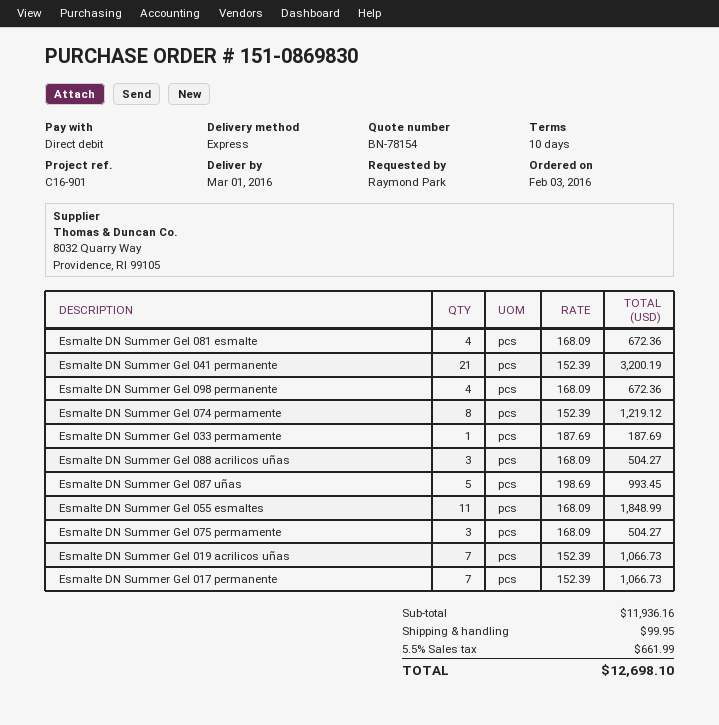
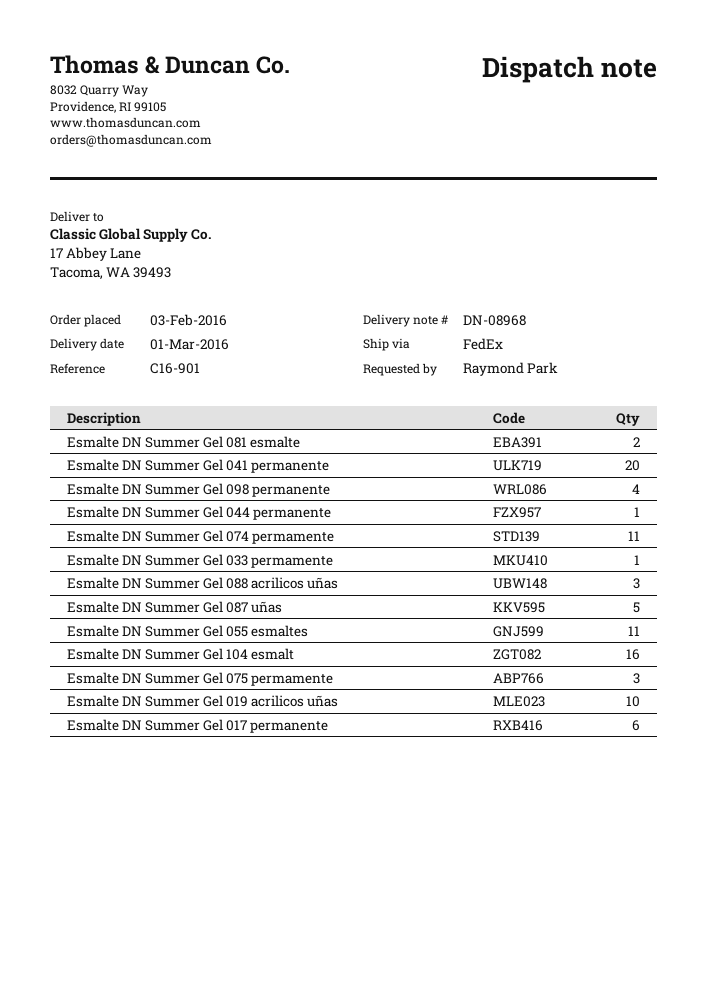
shipping method: express -> FedEx
Esmalte DN Summer Gel 081 esmalte: 4 -> 2
Esmalte DN Summer Gel 041 permanente: 21 -> 20
Esmalte DN Summer Gel 074 permamente: 8 -> 11
Esmalte DN Summer Gel 019 acrilicos uñas: 7 -> 10
Esmalte DN Summer Gel 017 permanente: 7 -> 6
Esmalte DN Summer Gel 044 permanente: none -> 1
Esmalte DN Summer Gel 104 esmalt: none -> 16

